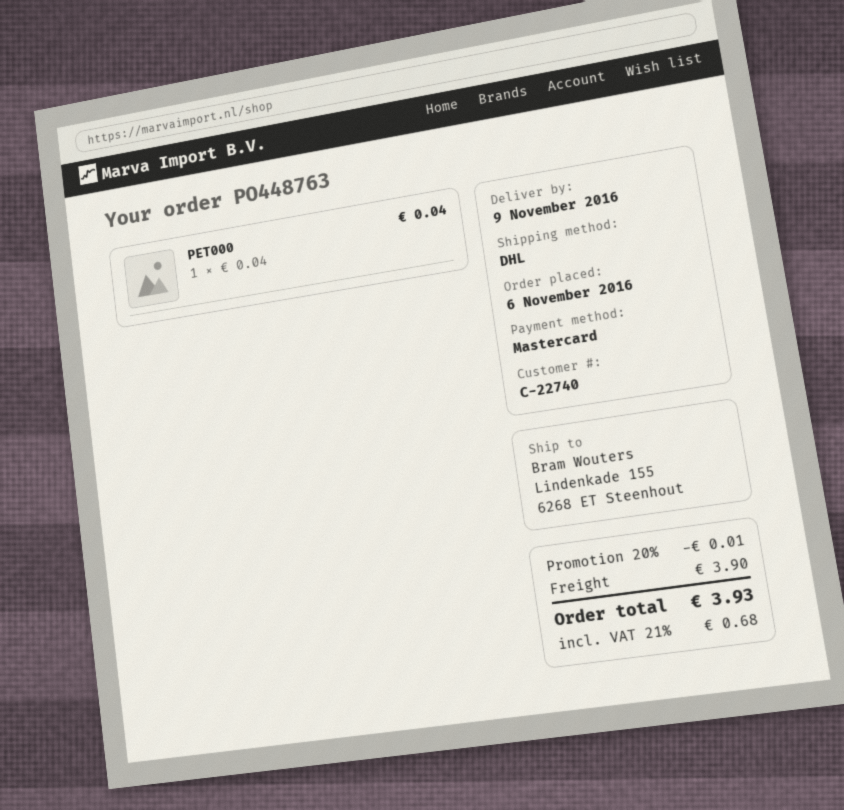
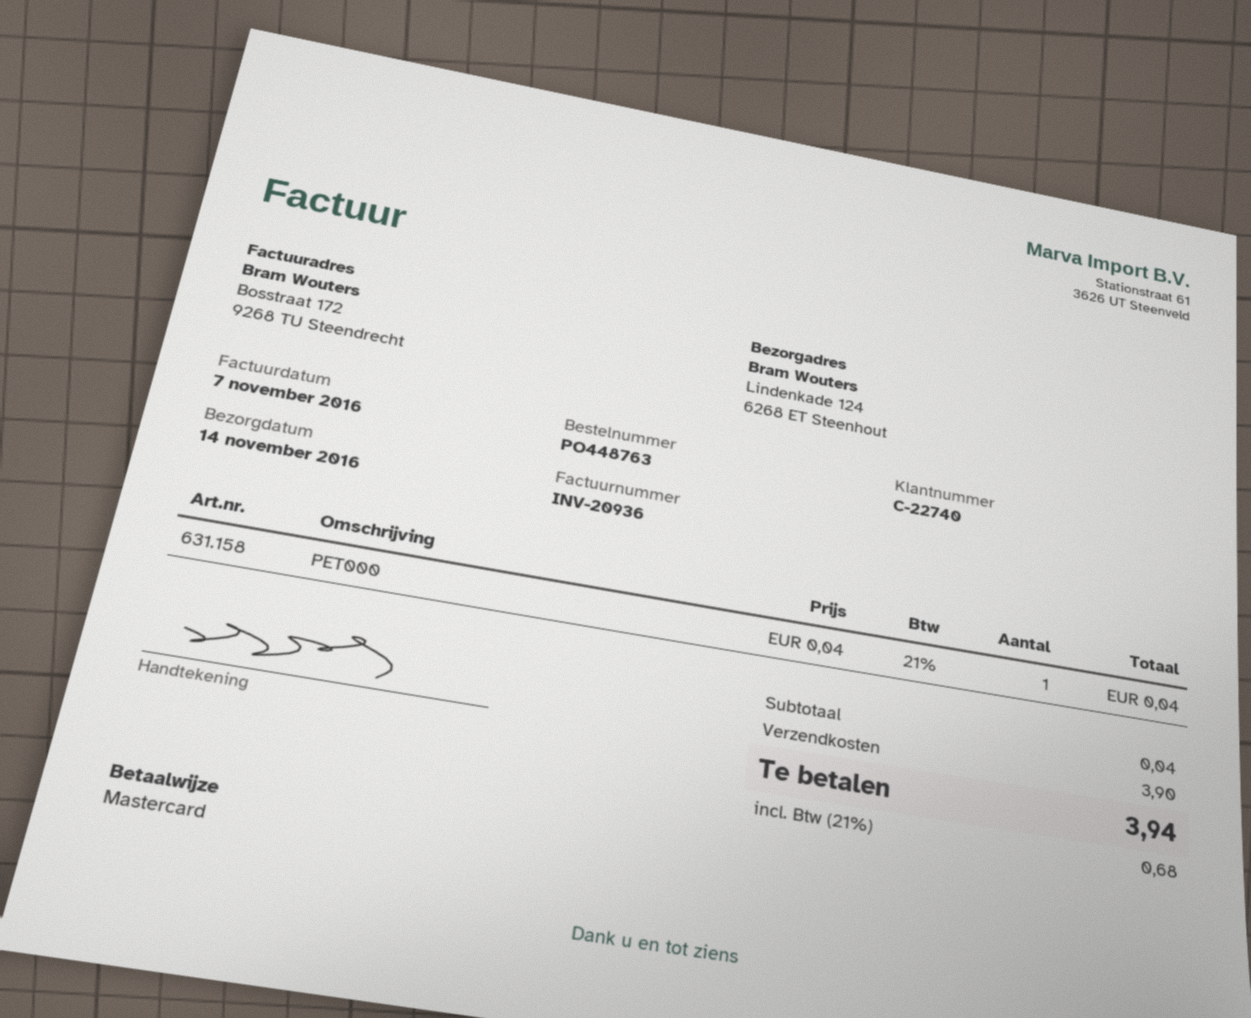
delivery date: 2016-11-09 -> 2016-11-14
ship to: Lindenkade 155, 6268 ET Steenhout -> Lindenkade 124, 6268 ET Steenhout
discount: 20% = 0.01 -> none
total: 3.93 -> 3.94

